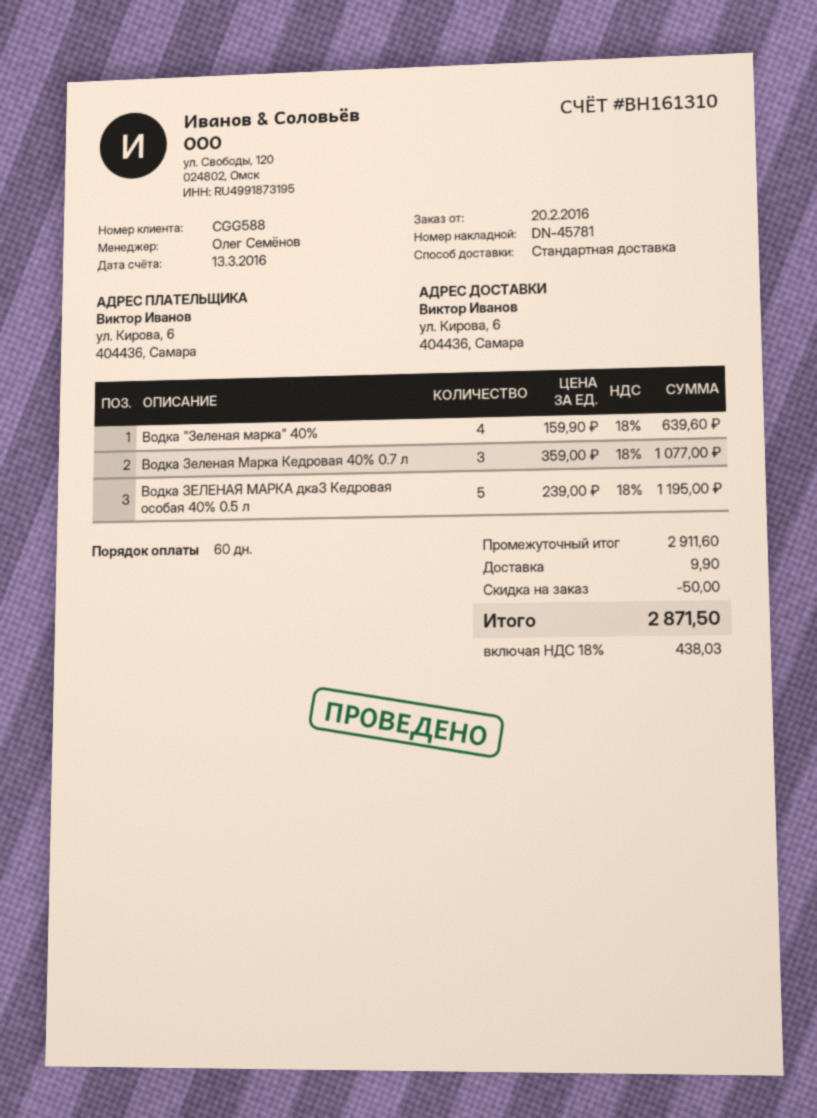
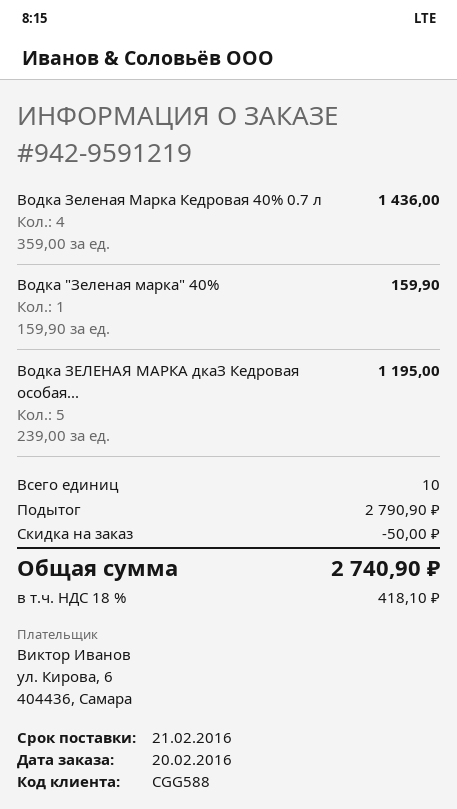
Водка "Зеленая марка" 40%: 4 x 159.90 = 639.60 -> 1 x 159.90 = 159.90
Водка Зеленая Марка Кедровая 40% 0.7 л: 3 x 359.00 = 1077.00 -> 4 x 359.00 = 1436.00
subtotal: 2911.60 -> 2790.90
shipping: 9.90 -> none
tax: 18% = 438.03 -> 18% = 418.10
total: 2871.50 -> 2740.90

